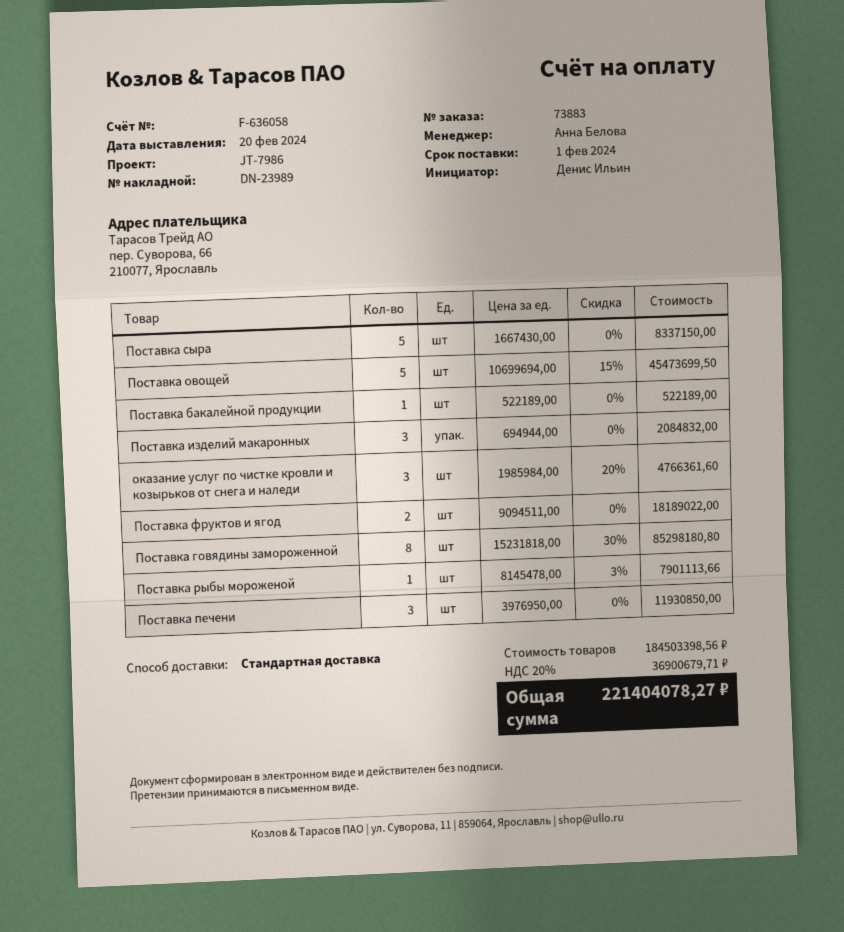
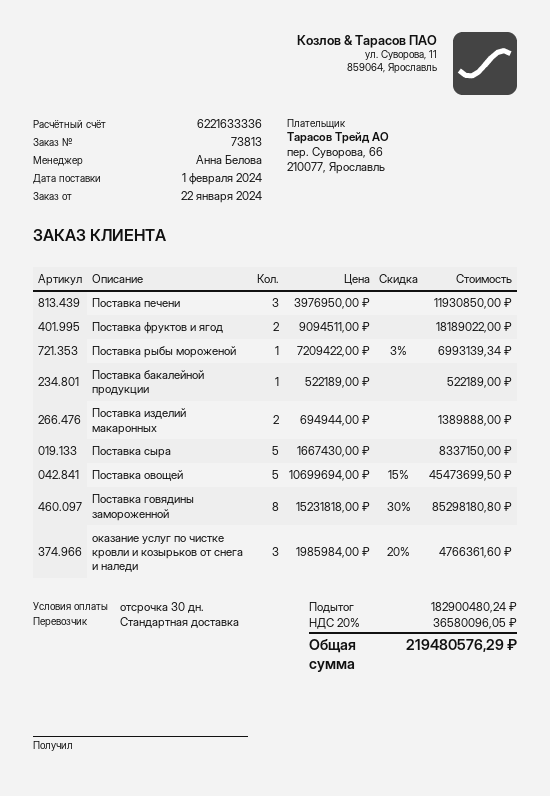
order number: 73883 -> 73813
Поставка изделий макаронных: 3 x 694944.00 = 2084832.00 -> 2 x 694944.00 = 1389888.00
Поставка рыбы мороженой: 1 x 8145478.00 - 3% = 7901113.66 -> 1 x 7209422.00 - 3% = 6993139.34
subtotal: 184503398.56 -> 182900480.24
tax: 20% = 36900679.71 -> 20% = 36580096.05
total: 221404078.27 -> 219480576.29

